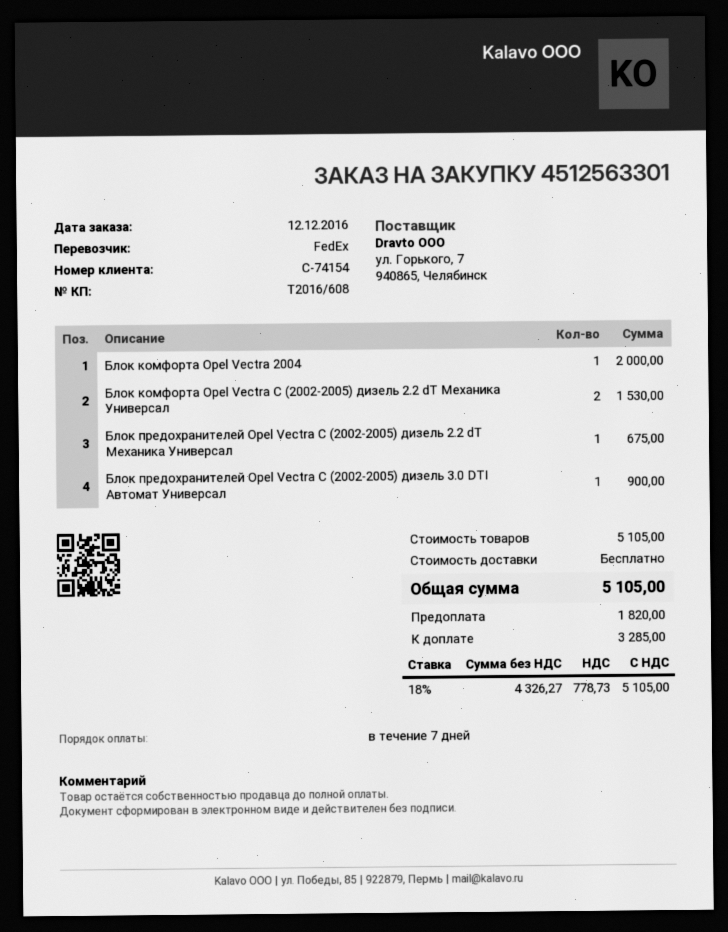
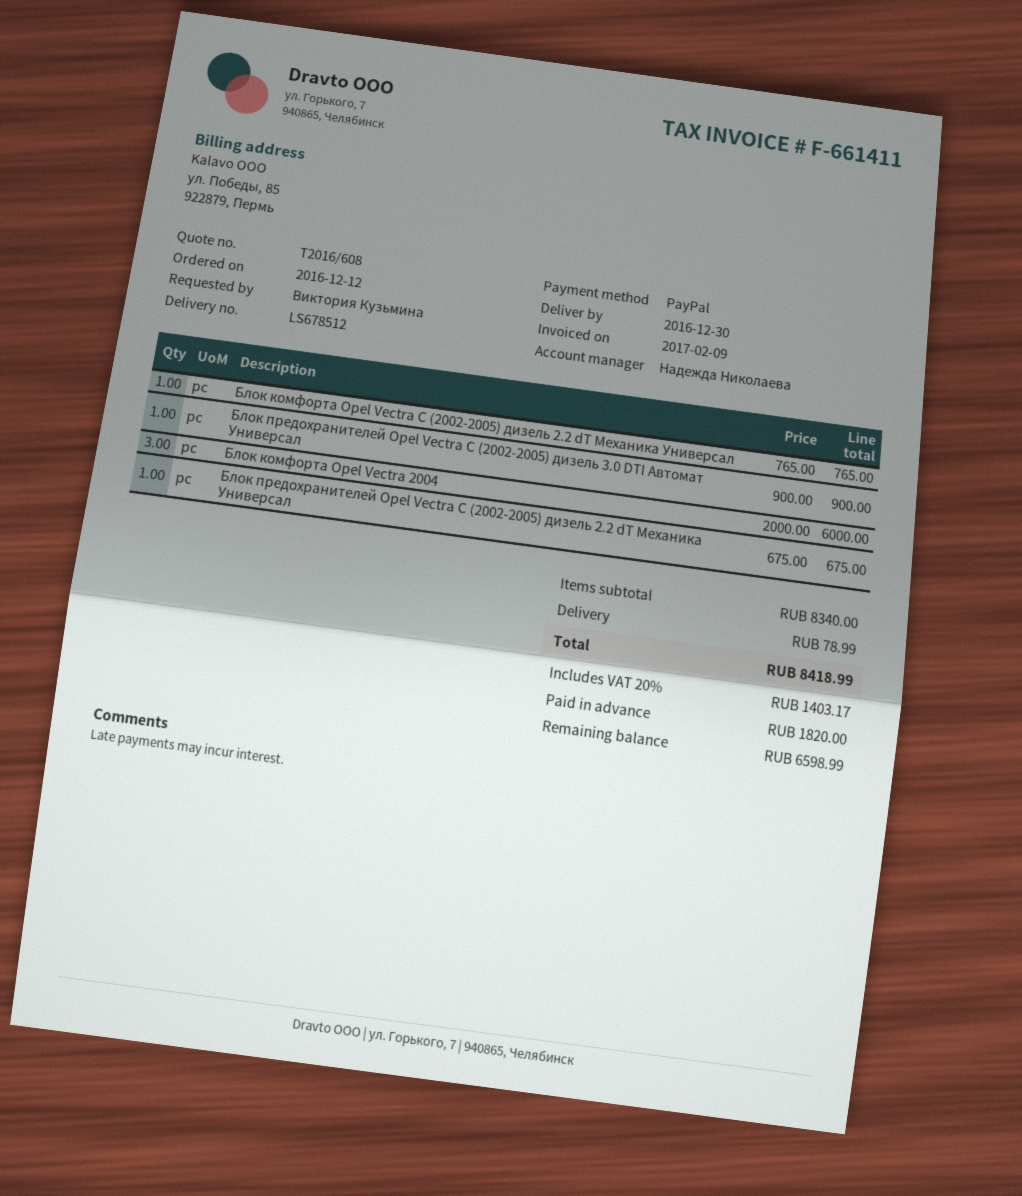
Блок комфорта Opel Vectra 2004: 1 for 2000.00 -> 3 for 6000.00
Блок комфорта Opel Vectra C (2002-2005) дизель 2.2 dT Механика Универсал: 2 for 1530.00 -> 1 for 765.00
subtotal: 5105.00 -> 8340.00
shipping: 0.00 -> 78.99
tax: 18% = 778.73 -> 20% = 1403.17
total: 5105.00 -> 8418.99
balance: 3285.00 -> 6598.99

